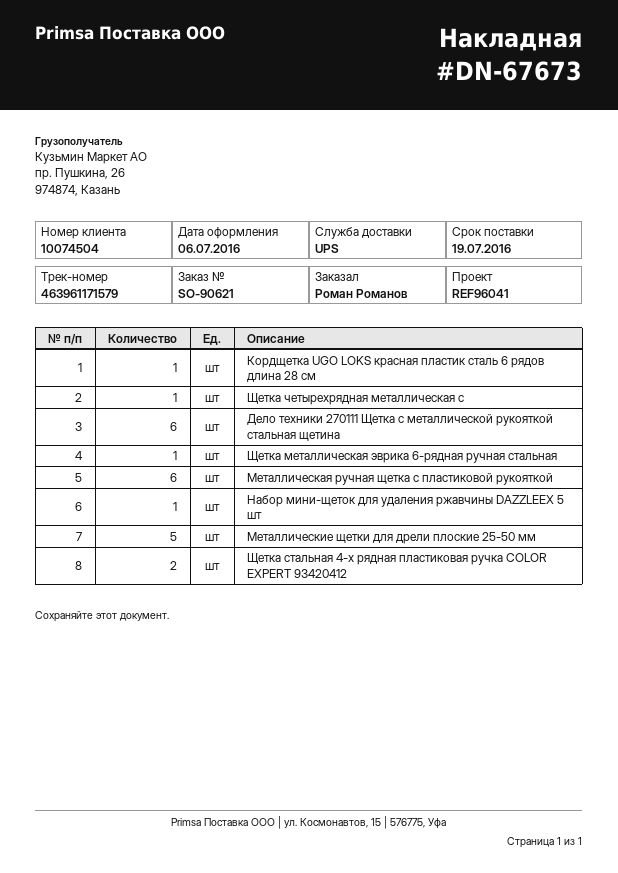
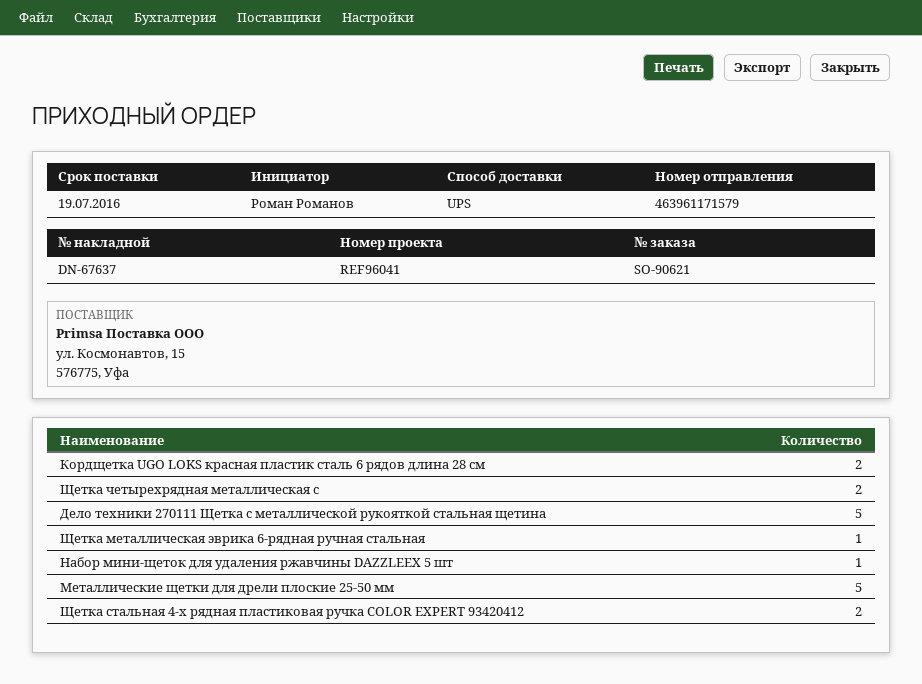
delivery note number: DN-67673 -> DN-67637
Кордщетка UGO LOKS красная пластик сталь 6 рядов длина 28 см: 1 -> 2
Щетка четырехрядная металлическая с: 1 -> 2
Дело техники 270111 Щетка с металлической рукояткой стальная щетина: 6 -> 5
Металлическая ручная щетка с пластиковой рукояткой: 6 -> none

